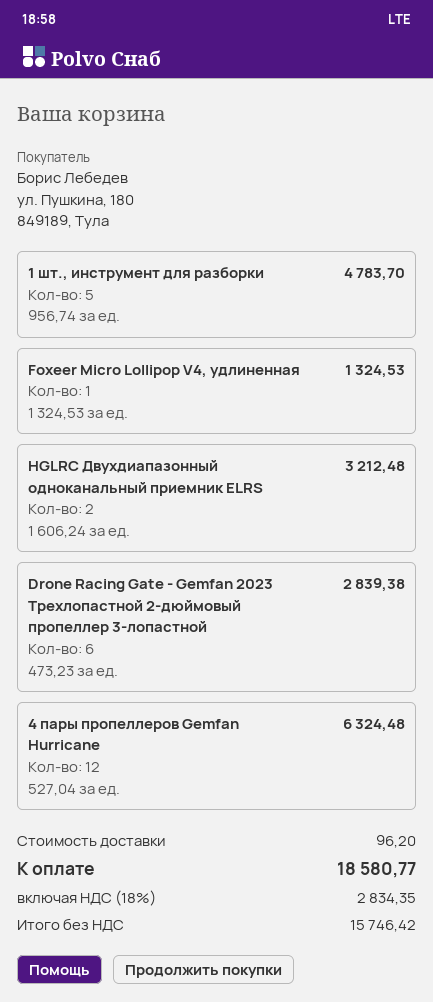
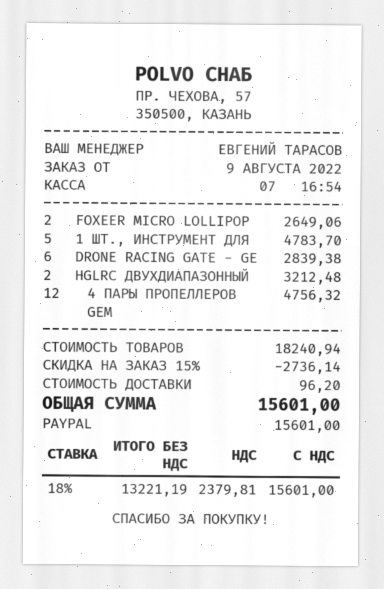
Foxeer Micro Lollipop V4, удлиненная: 1 for 1324.53 -> 2 for 2649.06
4 пары пропеллеров Gemfan Hurricane: 12 for 6324.48 -> 12 for 4756.32
discount: none -> 15% = 2736.14
net: 15746.42 -> 13221.19
tax: 18% = 2834.35 -> 18% = 2379.81
total: 18580.77 -> 15601.00

